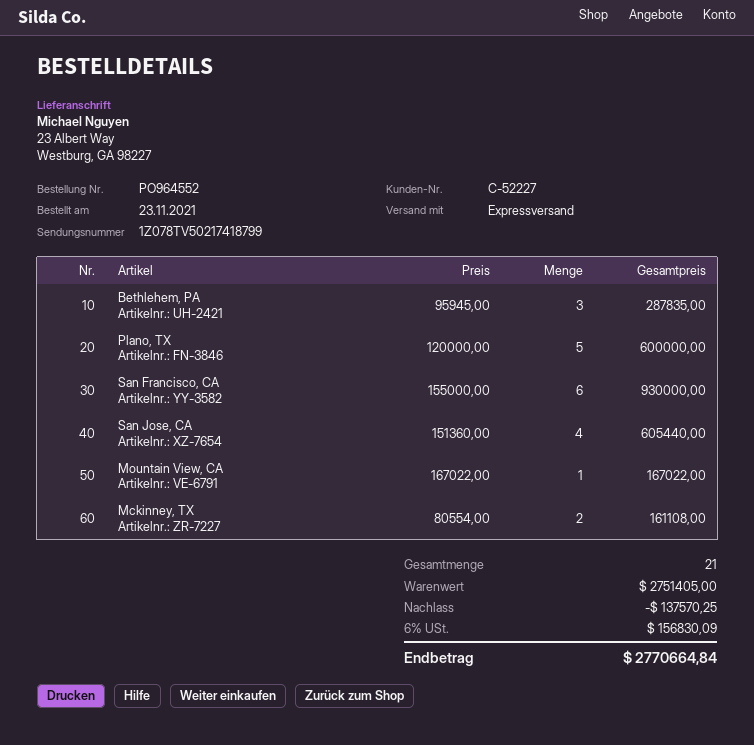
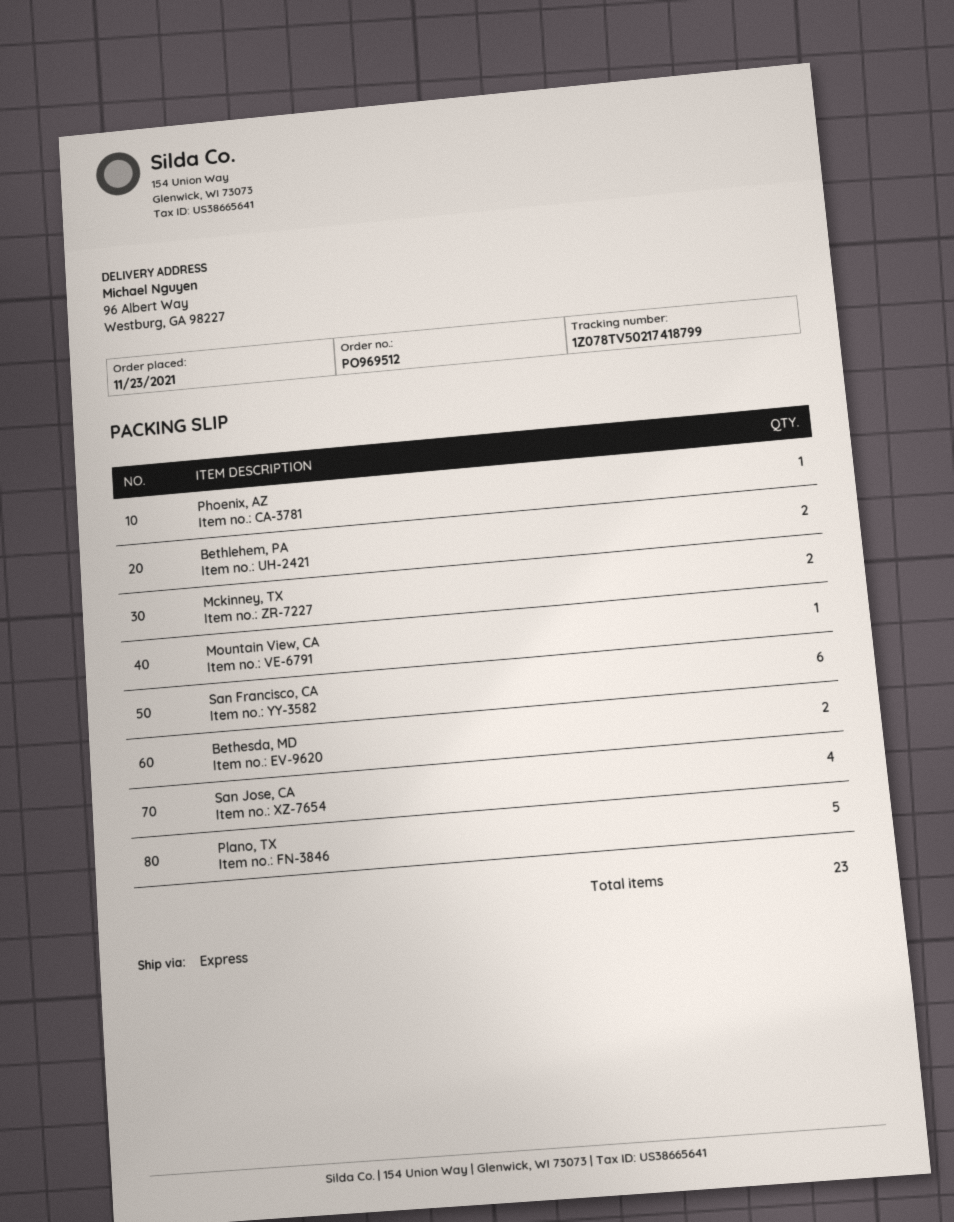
order number: PO964552 -> PO969512
ship to: 23 Albert Way, Westburg, GA 98227 -> 96 Albert Way, Westburg, GA 98227
Bethlehem, PA: 3 -> 2
Phoenix, AZ: none -> 1
Bethesda, MD: none -> 2
total quantity: 21 -> 23

